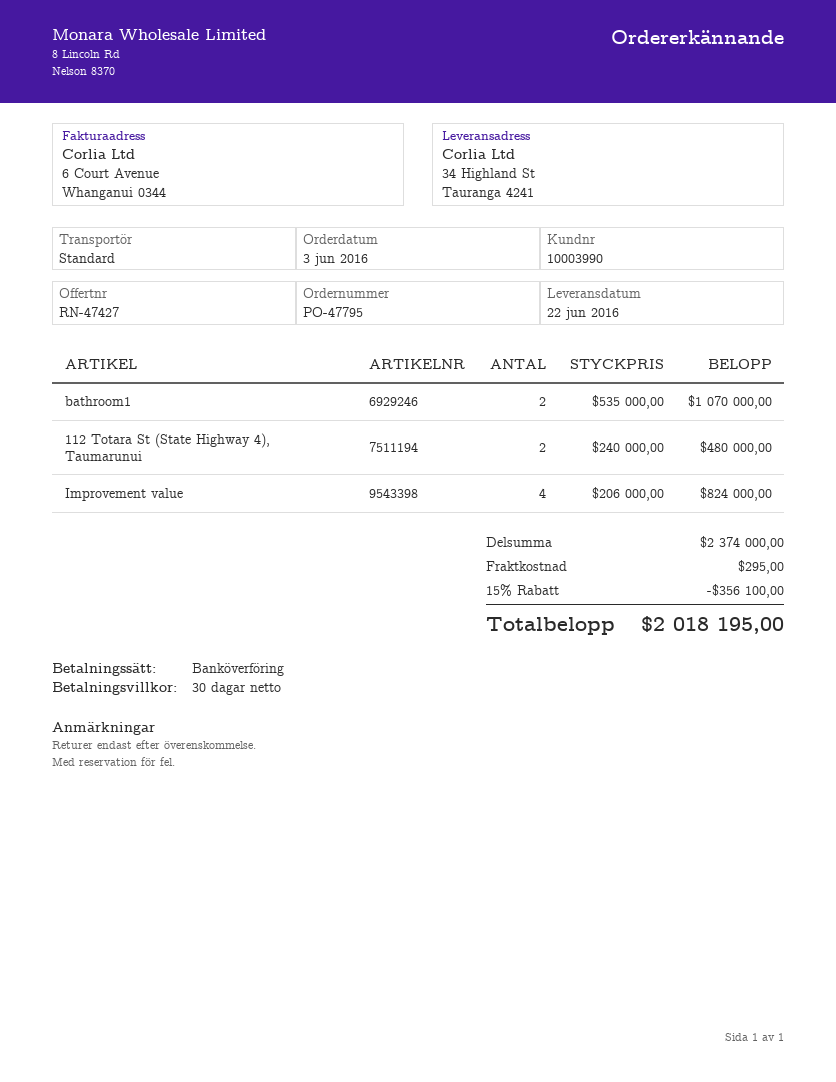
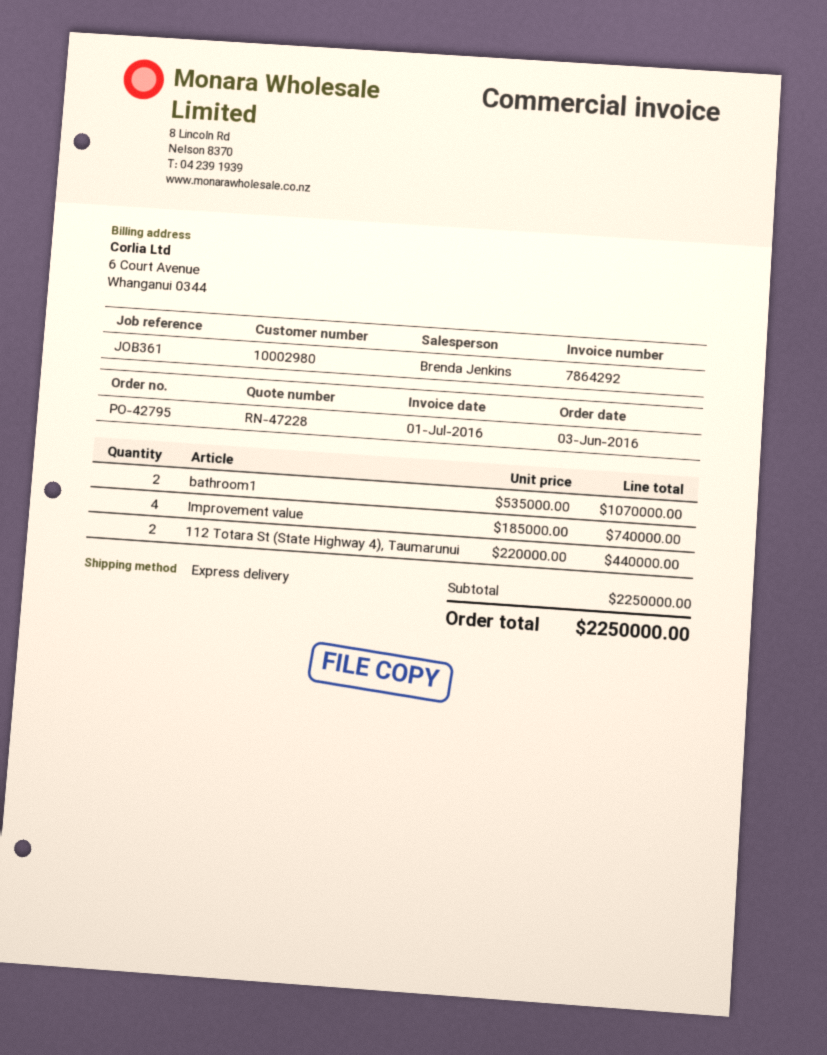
quote number: RN-47427 -> RN-47228
order number: PO-47795 -> PO-42795
customer number: 10003990 -> 10002980
shipping method: standard -> express
112 Totara St (State Highway 4), Taumarunui: 2 x 240000.00 = 480000.00 -> 2 x 220000.00 = 440000.00
Improvement value: 4 x 206000.00 = 824000.00 -> 4 x 185000.00 = 740000.00
subtotal: 2374000.00 -> 2250000.00
discount: 15% = 356100.00 -> none
shipping: 295.00 -> none
total: 2018195.00 -> 2250000.00

